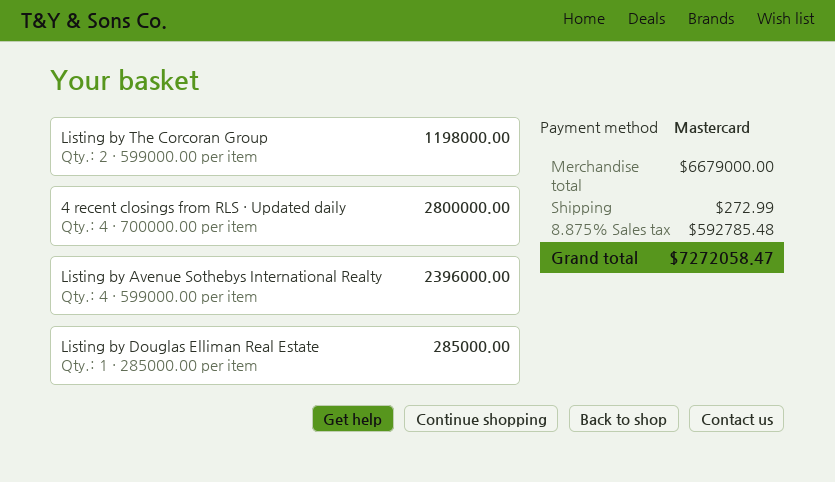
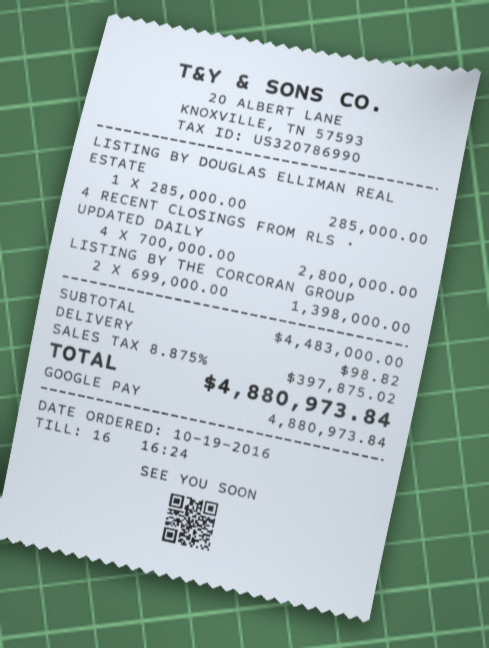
payment method: Mastercard -> Google Pay
Listing by The Corcoran Group: 2 x 599000.00 = 1198000.00 -> 2 x 699000.00 = 1398000.00
Listing by Avenue Sothebys International Realty: 4 x 599000.00 = 2396000.00 -> none
subtotal: 6679000.00 -> 4483000.00
shipping: 272.99 -> 98.82
tax: 8.875% = 592785.48 -> 8.875% = 397875.02
total: 7272058.47 -> 4880973.84

